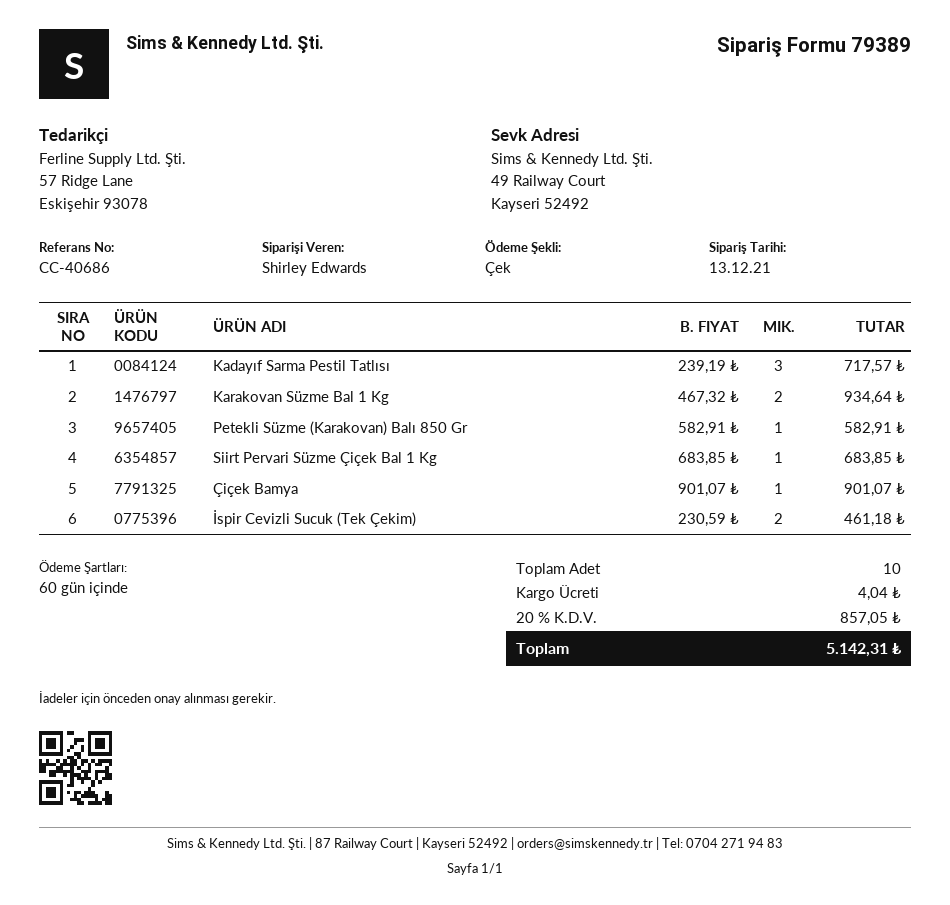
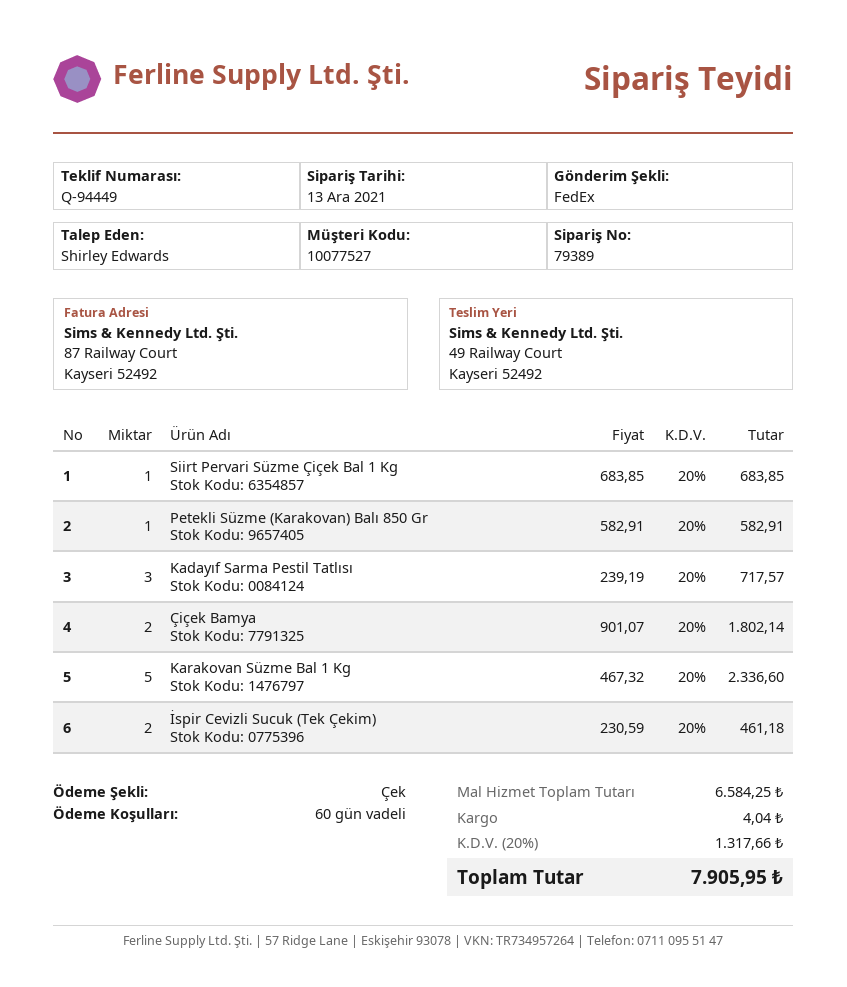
Karakovan Süzme Bal 1 Kg: 2 x 467.32 = 934.64 -> 5 x 467.32 = 2336.60
Çiçek Bamya: 1 x 901.07 = 901.07 -> 2 x 901.07 = 1802.14
tax: 20% = 857.05 -> 20% = 1317.66
total: 5142.31 -> 7905.95

